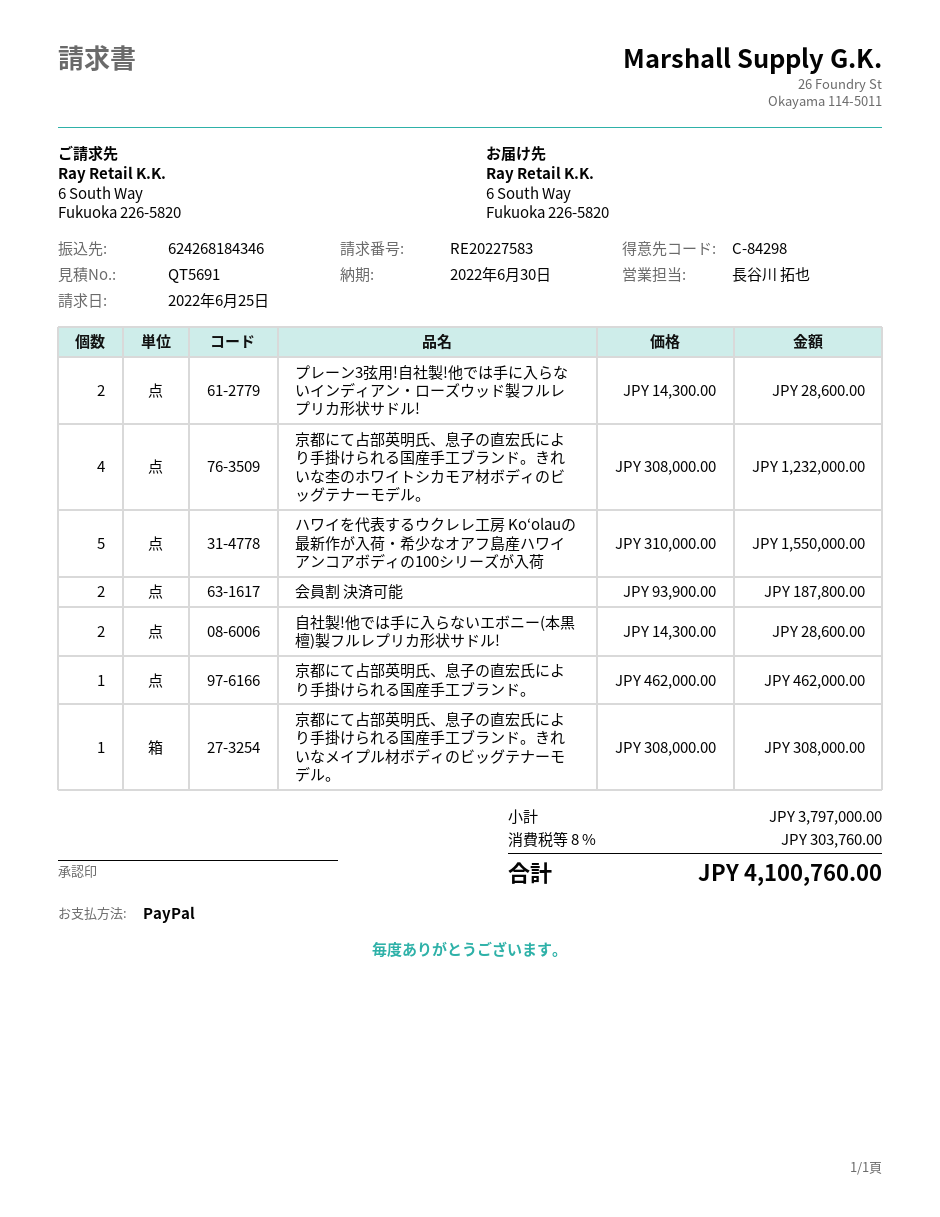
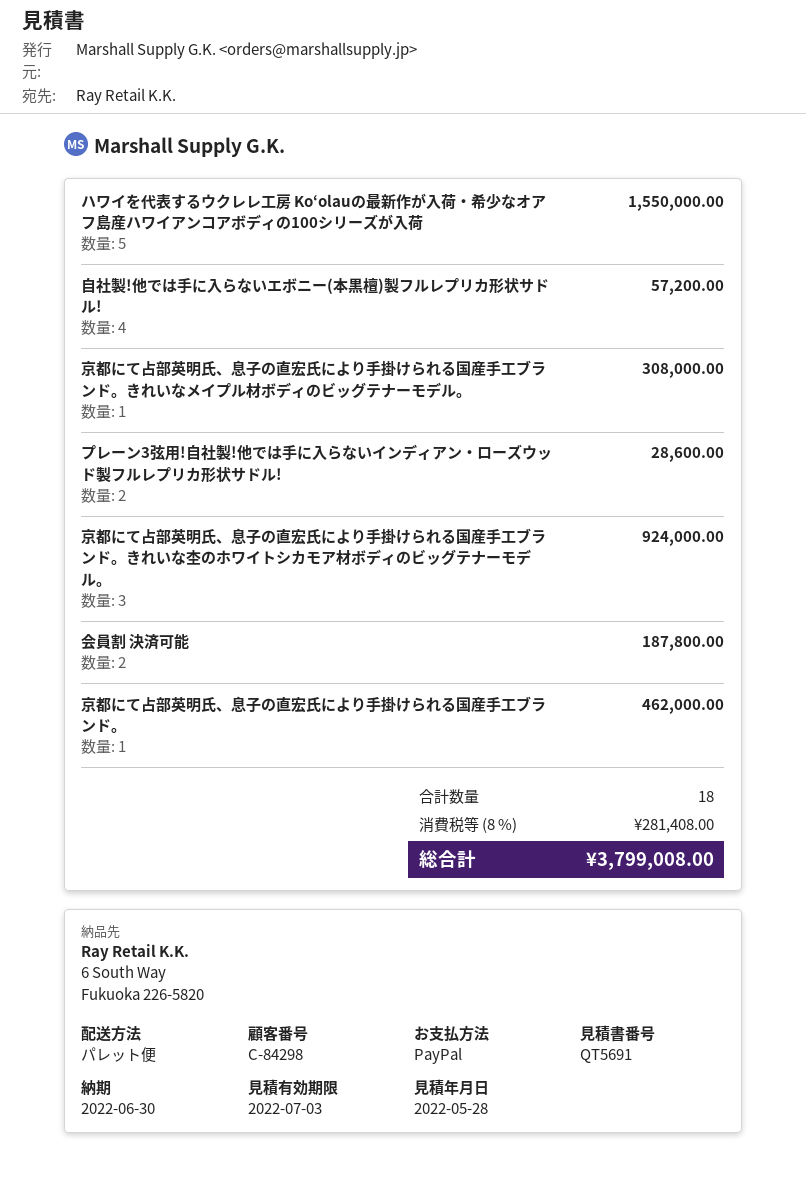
京都にて占部英明氏、息子の直宏氏により手掛けられる国産手工ブランド。きれいな杢のホワイトシカモア材ボディのビッグテナーモデル。: 4 for 1232000.00 -> 3 for 924000.00
自社製!他では手に入らないエボニー(本黒檀)製フルレプリカ形状サドル!: 2 for 28600.00 -> 4 for 57200.00
tax: 8% = 303760.00 -> 8% = 281408.00
total: 4100760.00 -> 3799008.00

